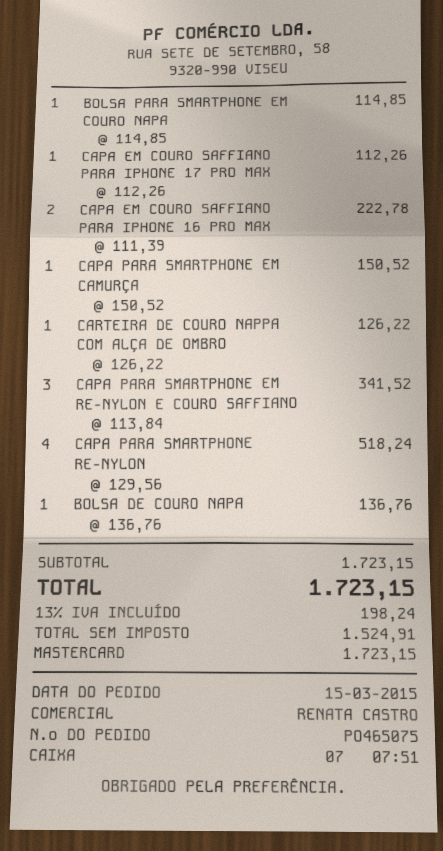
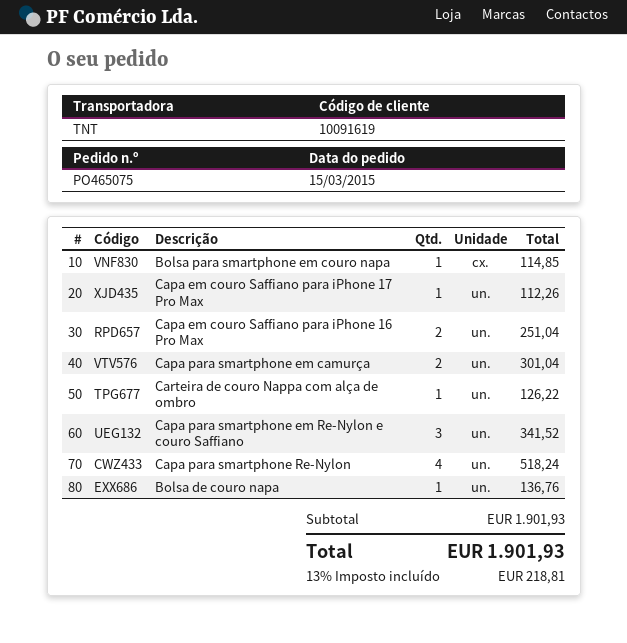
CAPA EM COURO SAFFIANO PARA IPHONE 16 PRO MAX: 2 for 222.78 -> 2 for 251.04
CAPA PARA SMARTPHONE EM CAMURÇA: 1 for 150.52 -> 2 for 301.04
subtotal: 1723.15 -> 1901.93
tax: 13% = 198.24 -> 13% = 218.81
total: 1723.15 -> 1901.93

